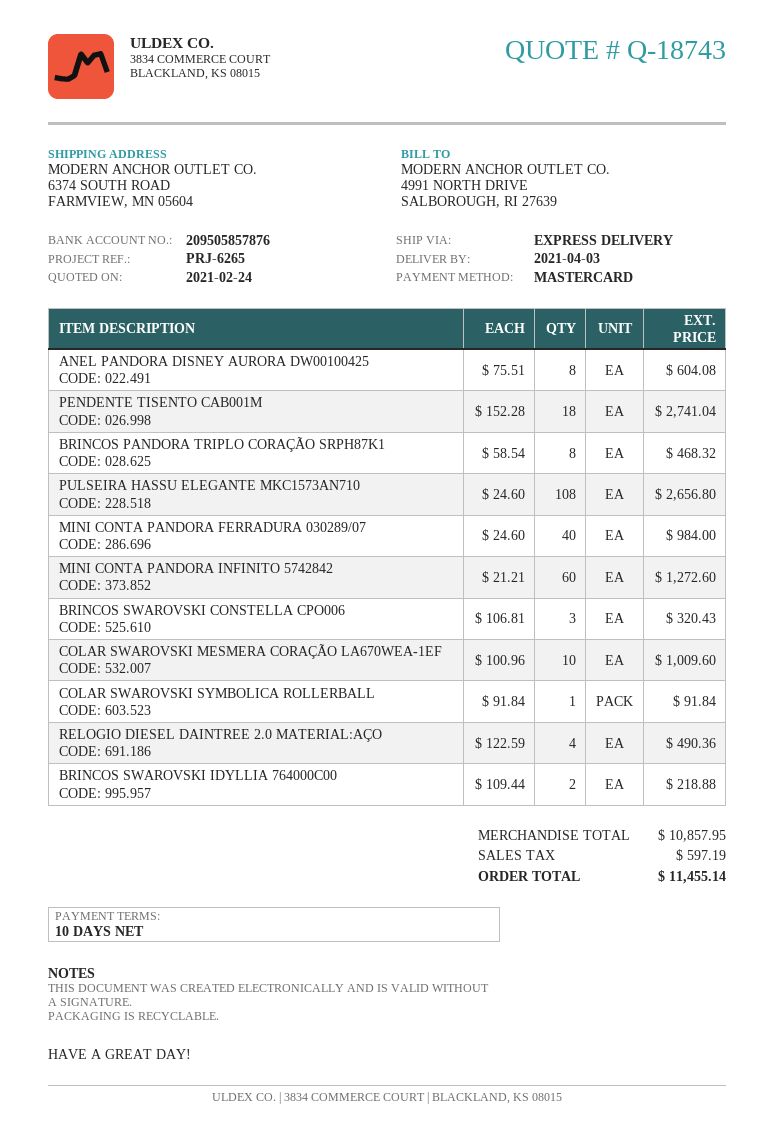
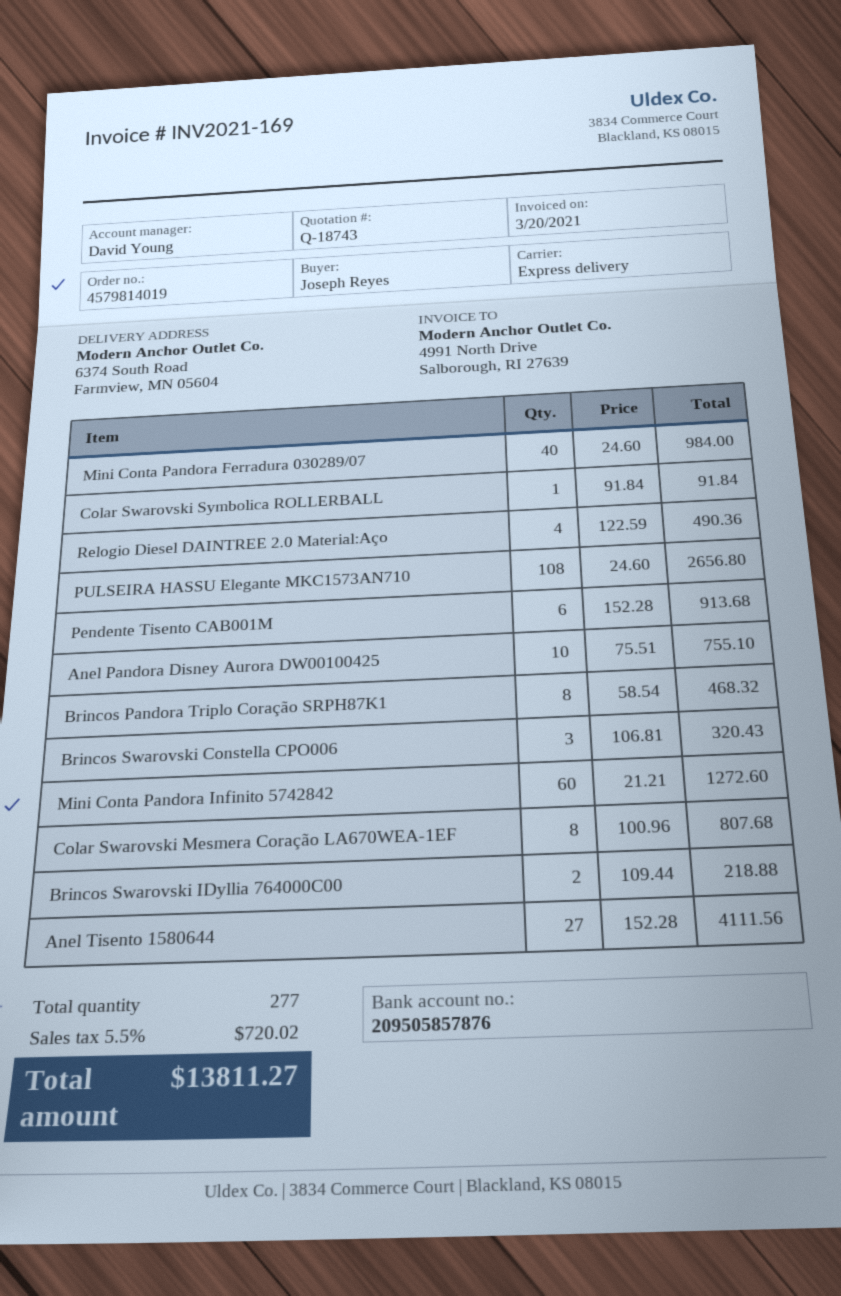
ANEL PANDORA DISNEY AURORA DW00100425: 8 x 75.51 = 604.08 -> 10 x 75.51 = 755.10
PENDENTE TISENTO CAB001M: 18 x 152.28 = 2741.04 -> 6 x 152.28 = 913.68
COLAR SWAROVSKI MESMERA CORAÇÃO LA670WEA-1EF: 10 x 100.96 = 1009.60 -> 8 x 100.96 = 807.68
Anel Tisento 1580644: none -> 27 x 152.28 = 4111.56
tax: 597.19 -> 720.02
total: 11455.14 -> 13811.27

